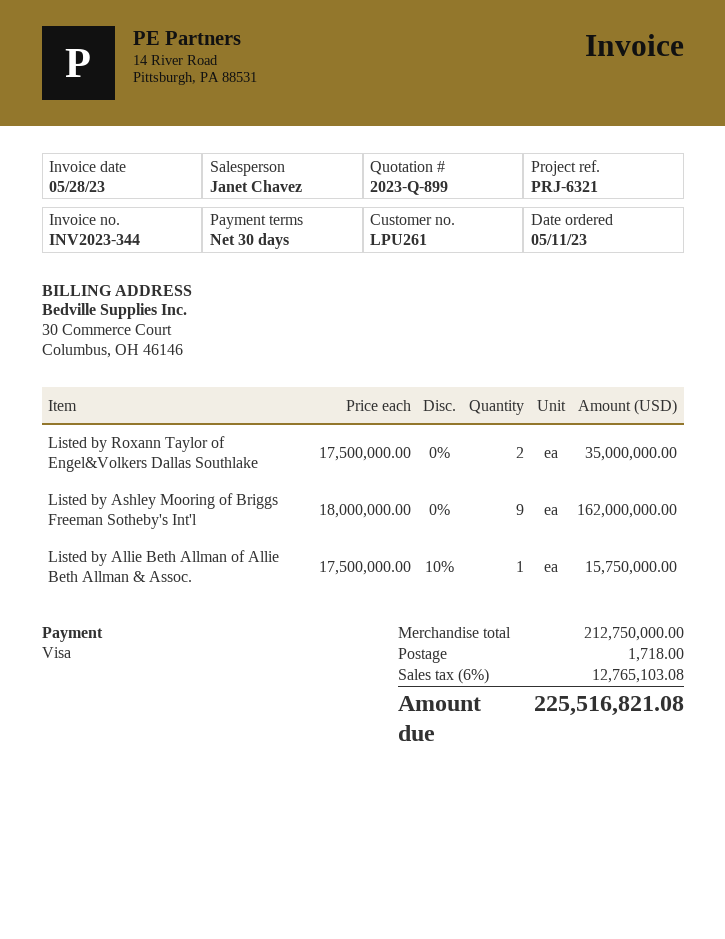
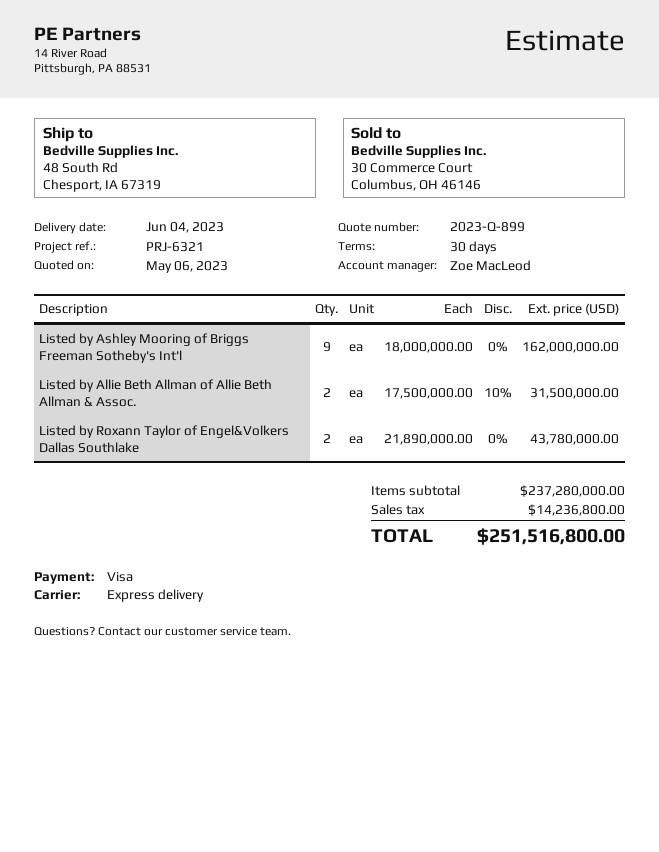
sales rep: Janet Chavez -> Zoe MacLeod
Listed by Roxann Taylor of Engel&Volkers Dallas Southlake: 2 x 17500000.00 = 35000000.00 -> 2 x 21890000.00 = 43780000.00
Listed by Allie Beth Allman of Allie Beth Allman & Assoc.: 1 x 17500000.00 - 10% = 15750000.00 -> 2 x 17500000.00 - 10% = 31500000.00
subtotal: 212750000.00 -> 237280000.00
shipping: 1718.00 -> none
tax: 12765103.08 -> 14236800.00
total: 225516821.08 -> 251516800.00

